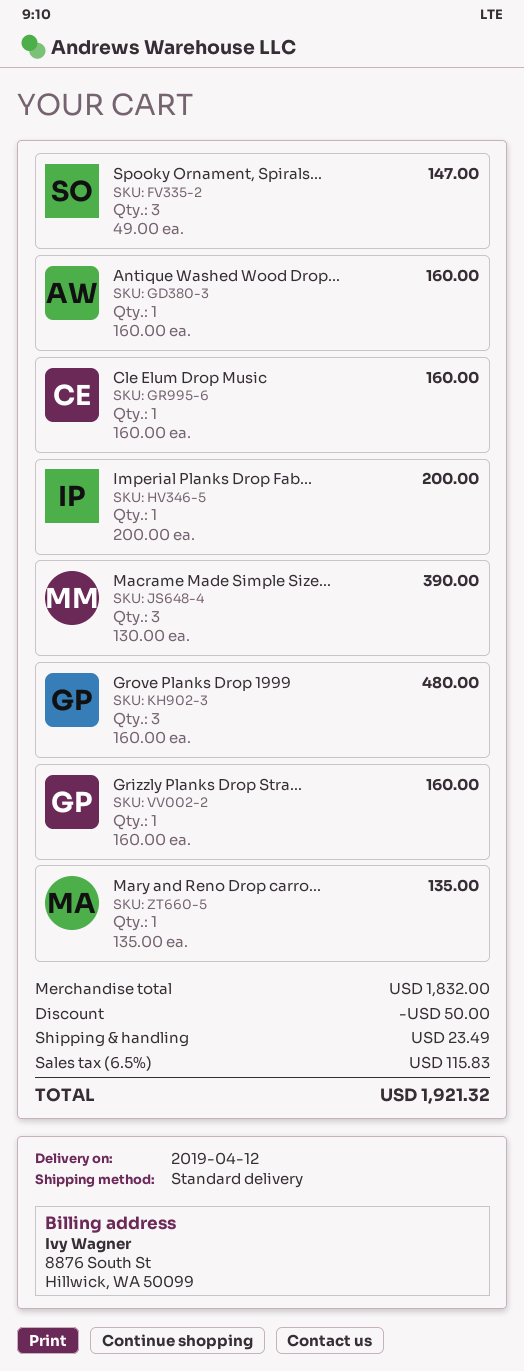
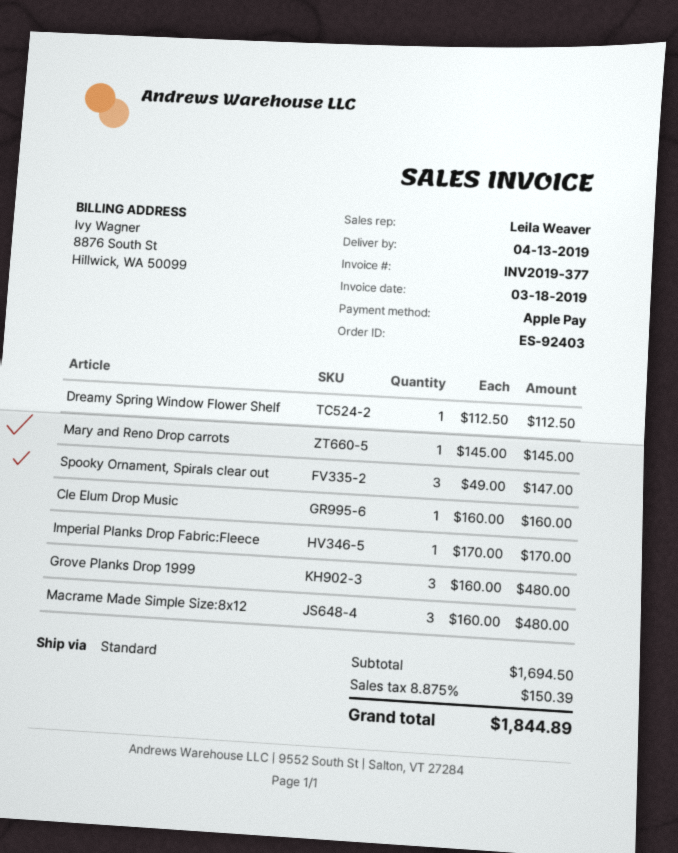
delivery date: 2019-04-12 -> 2019-04-13
Antique Washed Wood Drop...: 1 x 160.00 = 160.00 -> none
Imperial Planks Drop Fab...: 1 x 200.00 = 200.00 -> 1 x 170.00 = 170.00
Macrame Made Simple Size...: 3 x 130.00 = 390.00 -> 3 x 160.00 = 480.00
Grizzly Planks Drop Stra...: 1 x 160.00 = 160.00 -> none
Mary and Reno Drop carro...: 1 x 135.00 = 135.00 -> 1 x 145.00 = 145.00
Dreamy Spring Window Flower Shelf: none -> 1 x 112.50 = 112.50
subtotal: 1832.00 -> 1694.50
discount: 50.00 -> none
shipping: 23.49 -> none
tax: 6.5% = 115.83 -> 8.875% = 150.39
total: 1921.32 -> 1844.89

